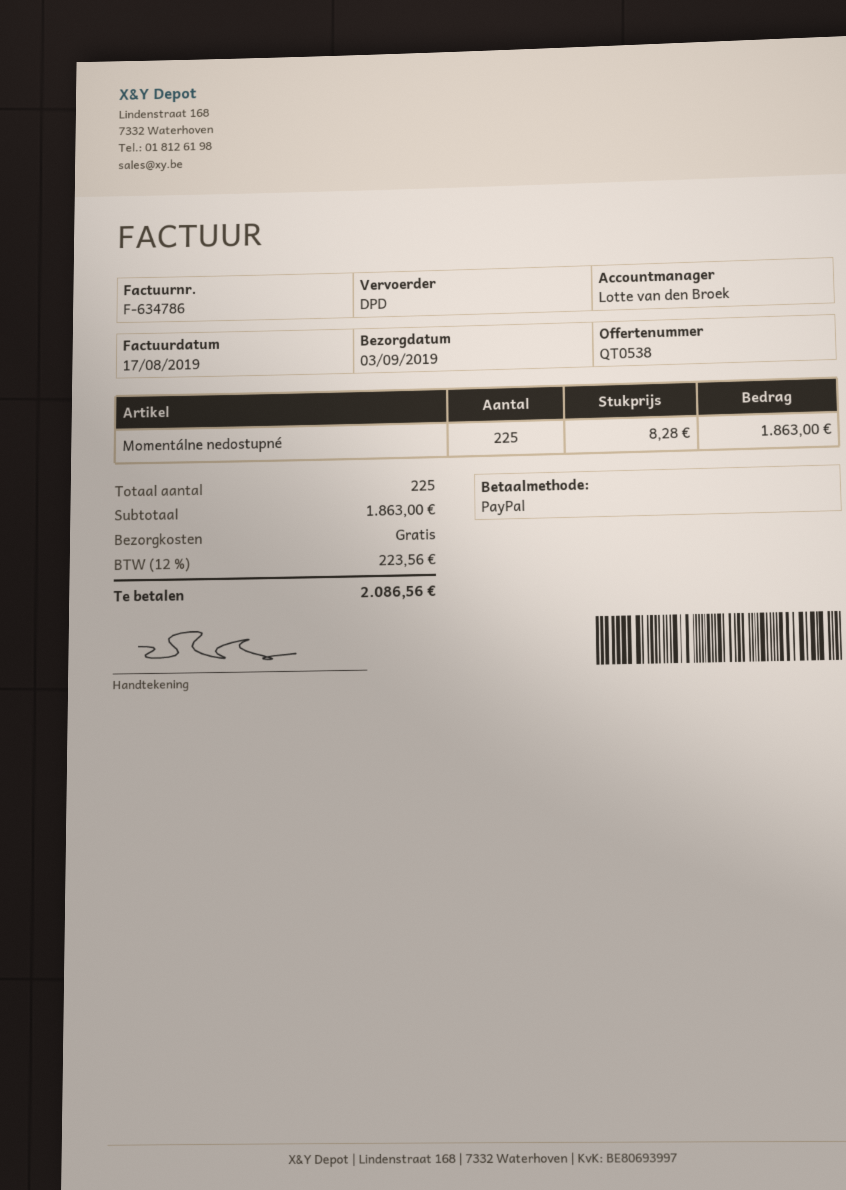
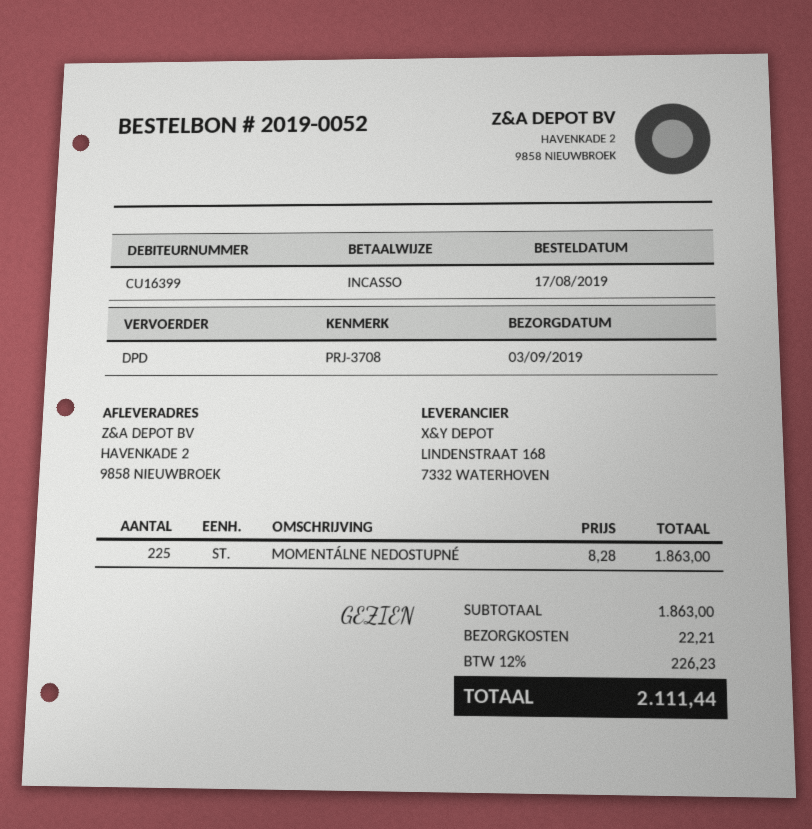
payment method: PayPal -> direct debit
shipping: 0.00 -> 22.21
tax: 12% = 223.56 -> 12% = 226.23
total: 2086.56 -> 2111.44

